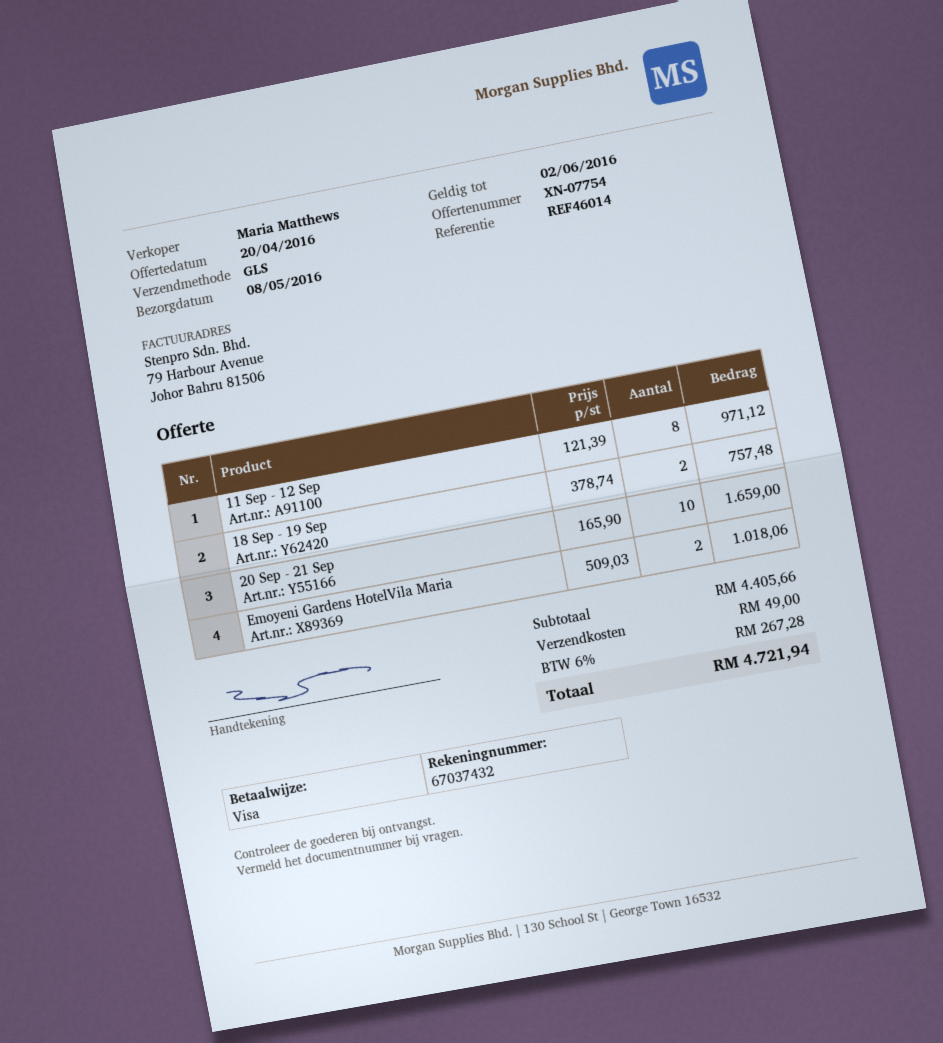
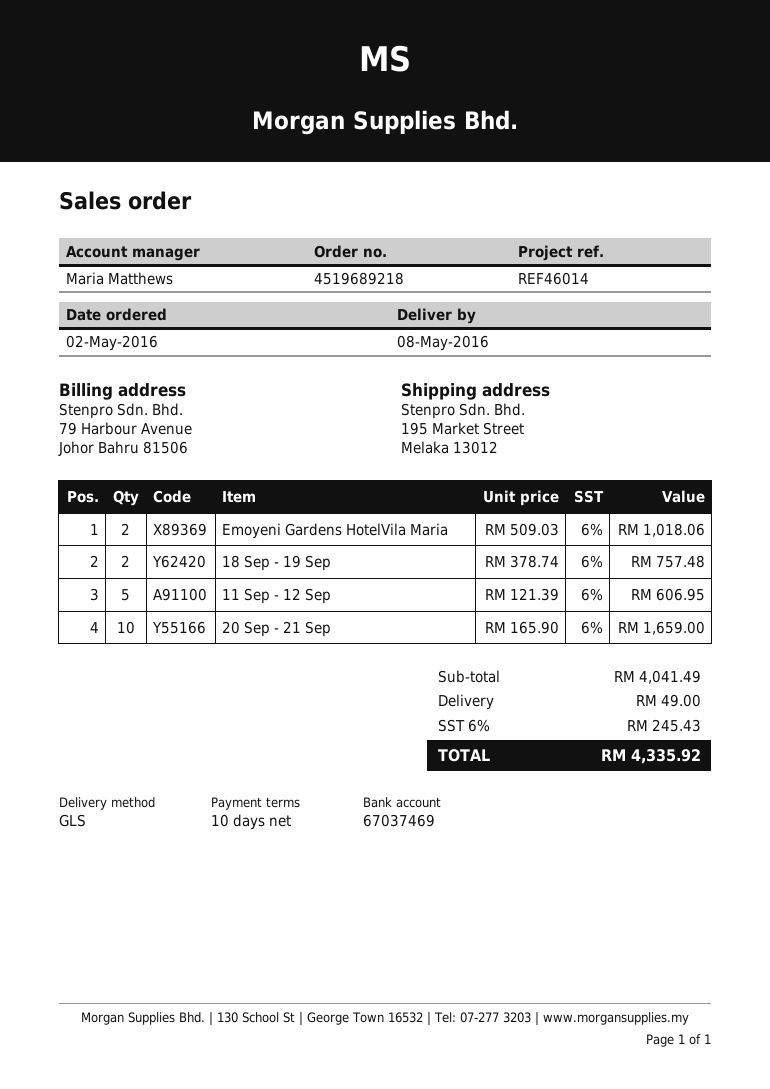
bank account: 67037432 -> 67037469
11 Sep - 12 Sep: 8 x 121.39 = 971.12 -> 5 x 121.39 = 606.95
subtotal: 4405.66 -> 4041.49
tax: 6% = 267.28 -> 6% = 245.43
total: 4721.94 -> 4335.92

